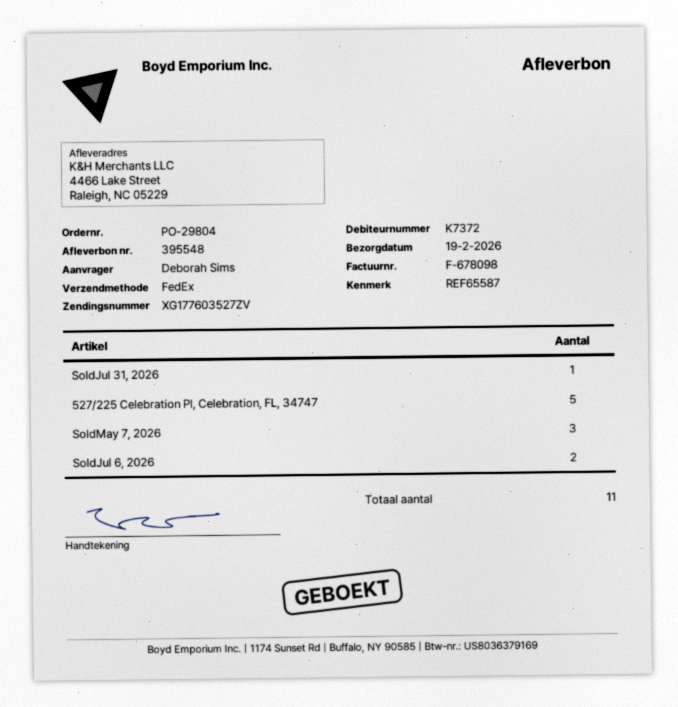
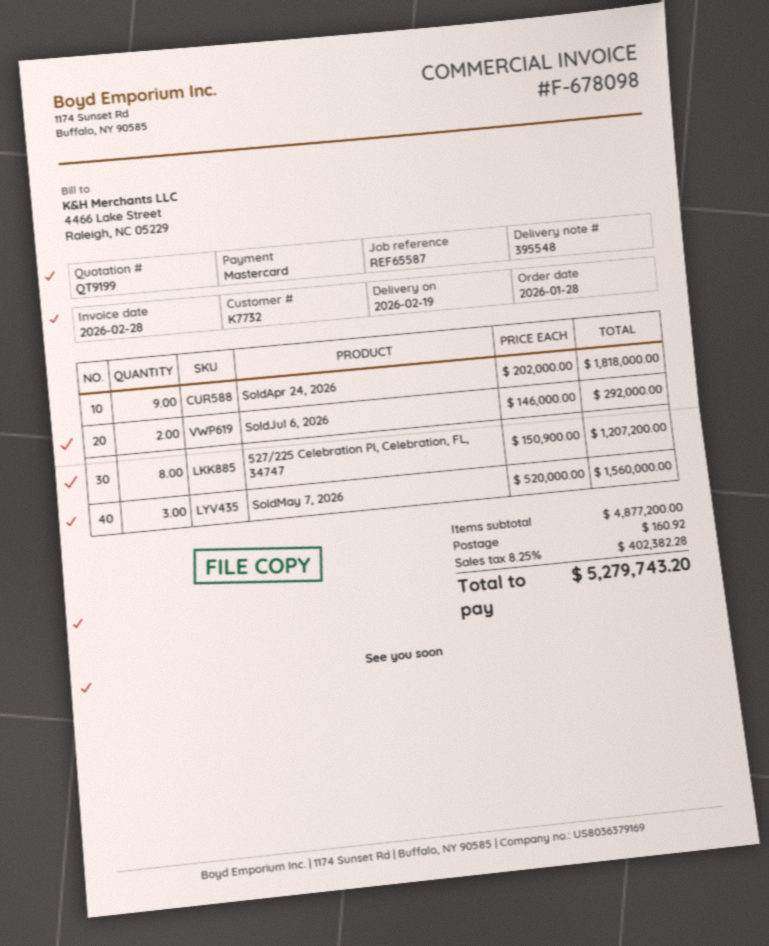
customer number: K7372 -> K7732
SoldJul 31, 2026: 1 -> none
527/225 Celebration Pl, Celebration, FL, 34747: 5 -> 8
SoldApr 24, 2026: none -> 9

